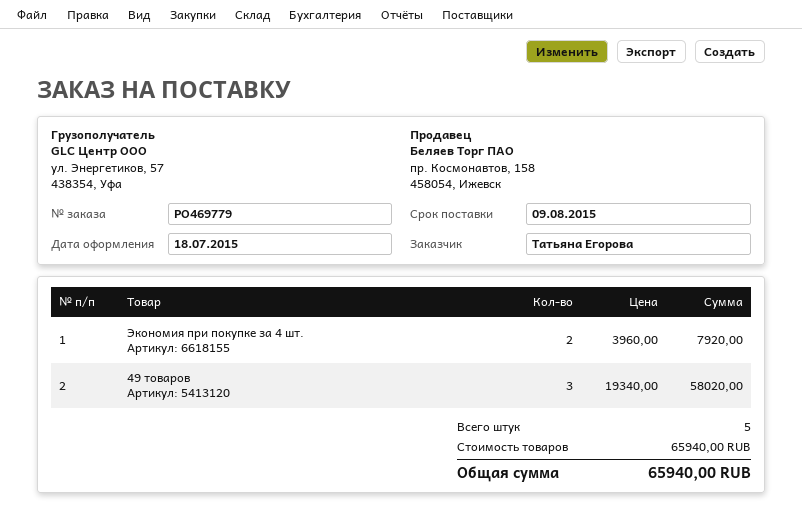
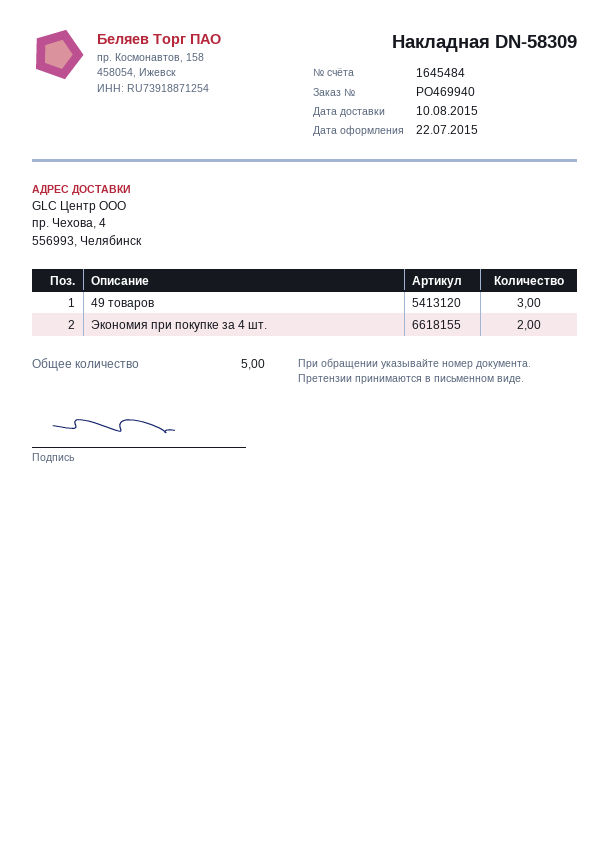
order number: PO469779 -> PO469940
order date: 2015-07-18 -> 2015-07-22
delivery date: 2015-08-09 -> 2015-08-10
ship to: ул. Энергетиков, 57, 438354, Уфа -> пр. Чехова, 4, 556993, Челябинск

